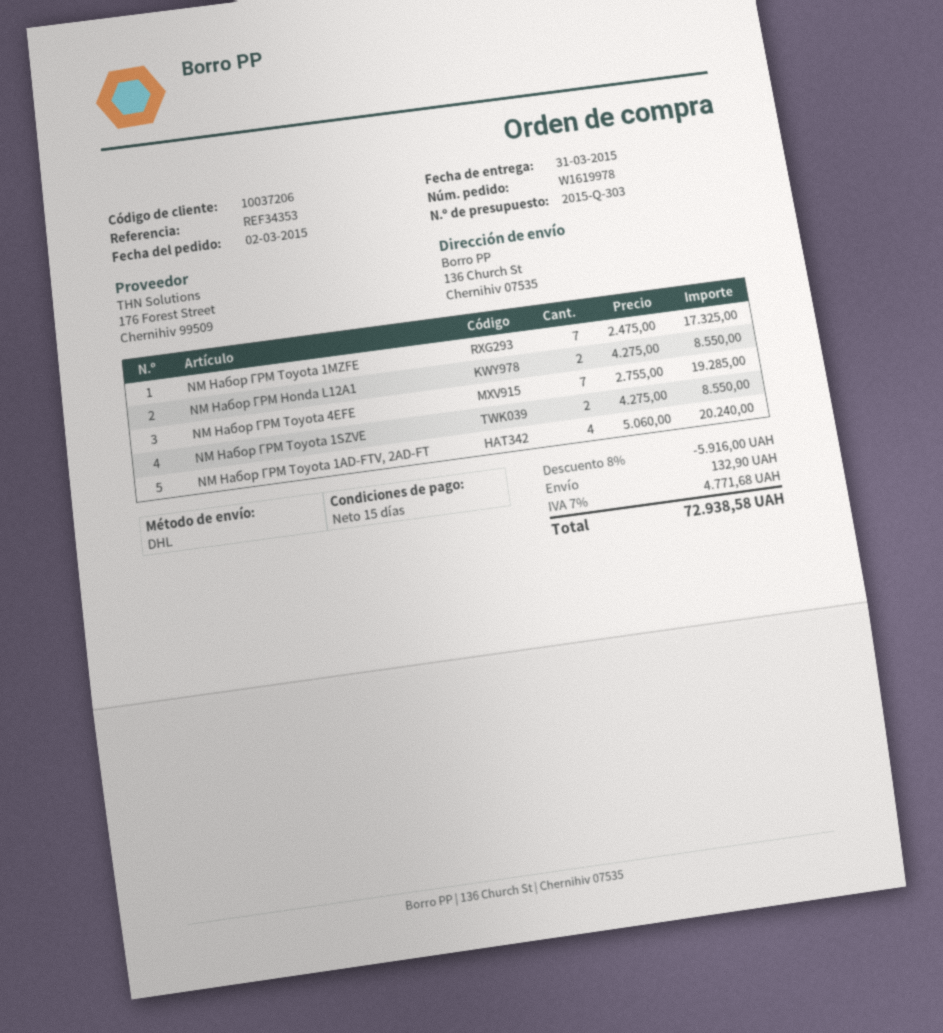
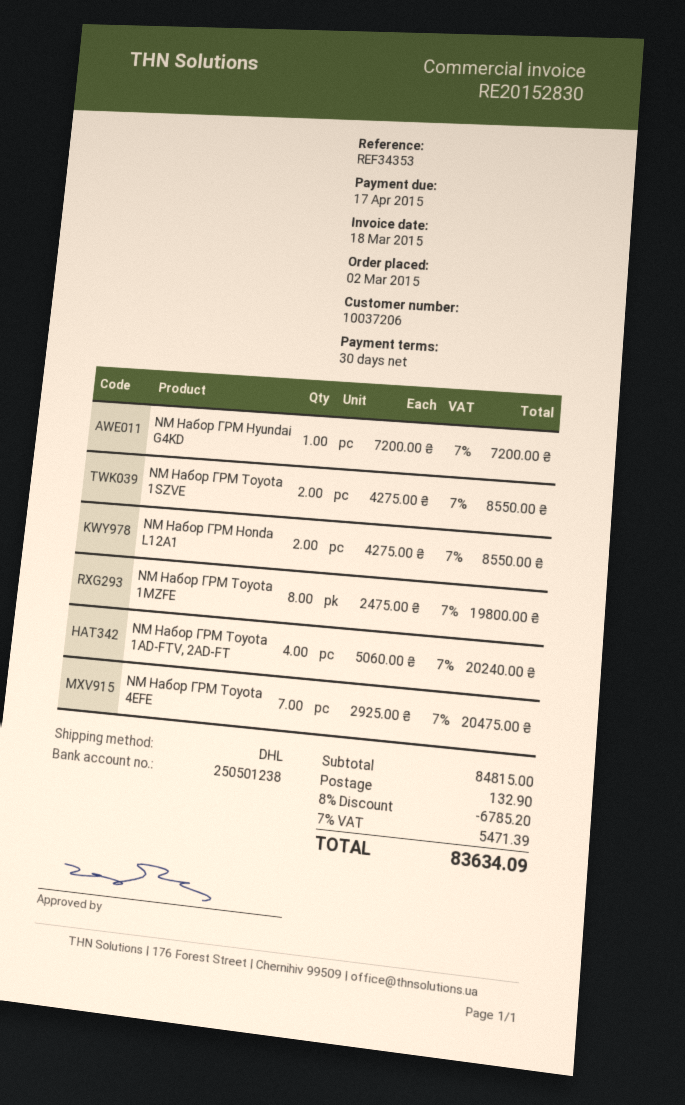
payment terms: 15 days -> 30 days
NM Набор ГРМ Toyota 1MZFE: 7 x 2475.00 = 17325.00 -> 8 x 2475.00 = 19800.00
NM Набор ГРМ Toyota 4EFE: 7 x 2755.00 = 19285.00 -> 7 x 2925.00 = 20475.00
NM Набор ГРМ Hyundai G4KD: none -> 1 x 7200.00 = 7200.00
discount: 8% = 5916.00 -> 8% = 6785.20
tax: 7% = 4771.68 -> 7% = 5471.39
total: 72938.58 -> 83634.09

